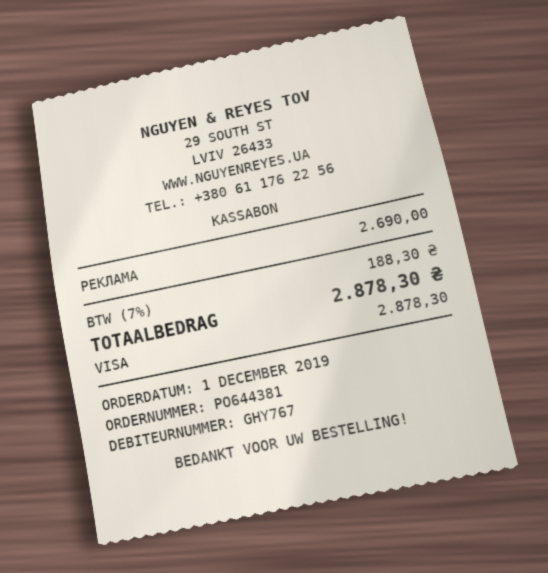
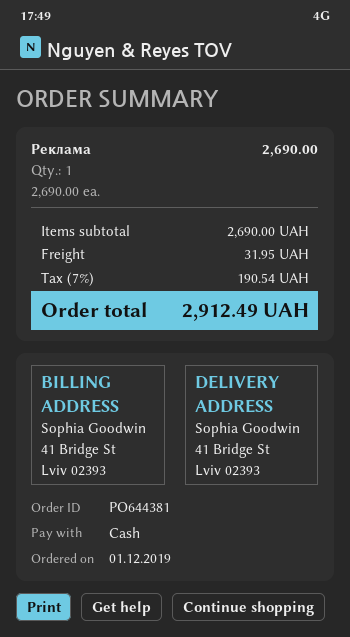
payment method: Visa -> cash
shipping: none -> 31.95
tax: 7% = 188.30 -> 7% = 190.54
total: 2878.30 -> 2912.49

